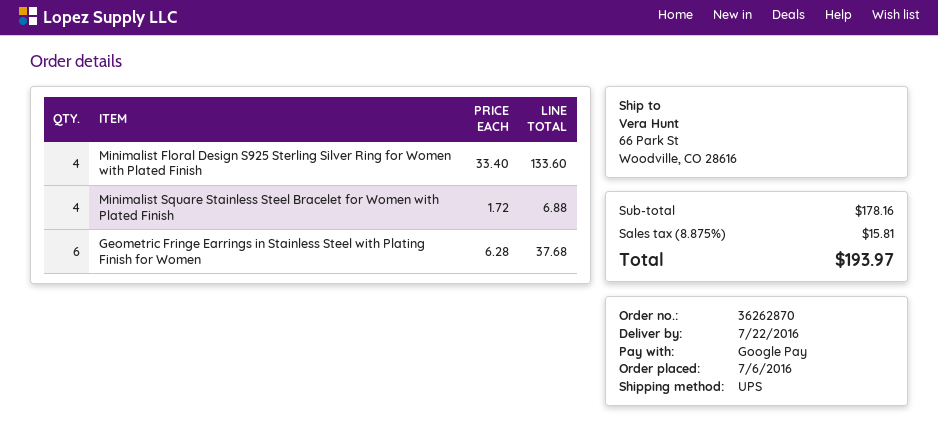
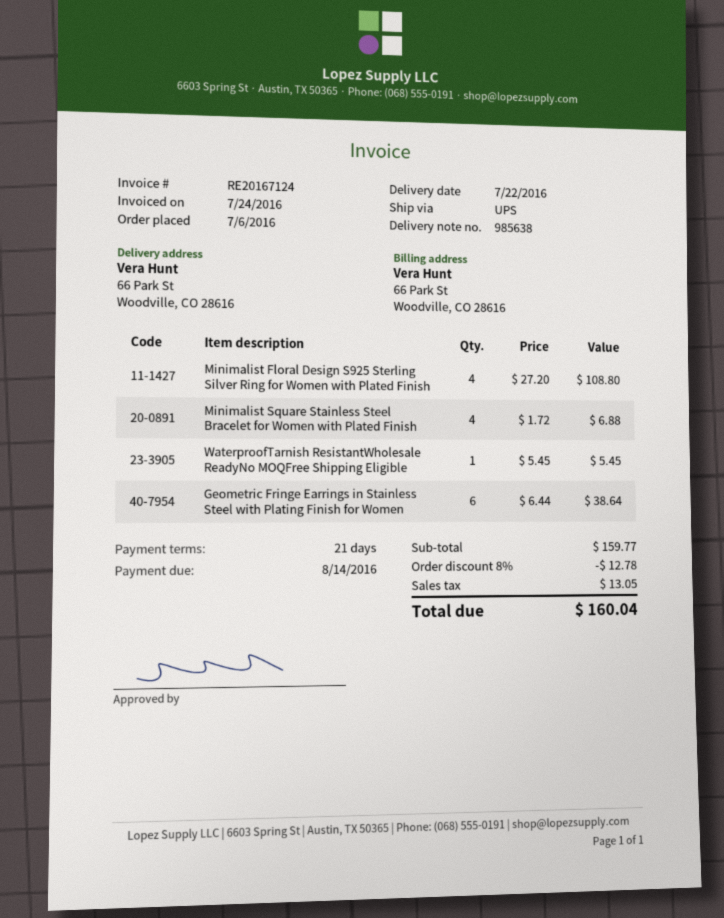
Minimalist Floral Design S925 Sterling Silver Ring for Women with Plated Finish: 4 x 33.40 = 133.60 -> 4 x 27.20 = 108.80
Geometric Fringe Earrings in Stainless Steel with Plating Finish for Women: 6 x 6.28 = 37.68 -> 6 x 6.44 = 38.64
WaterproofTarnish ResistantWholesale ReadyNo MOQFree Shipping Eligible: none -> 1 x 5.45 = 5.45
subtotal: 178.16 -> 159.77
discount: none -> 8% = 12.78
tax: 15.81 -> 13.05
total: 193.97 -> 160.04

